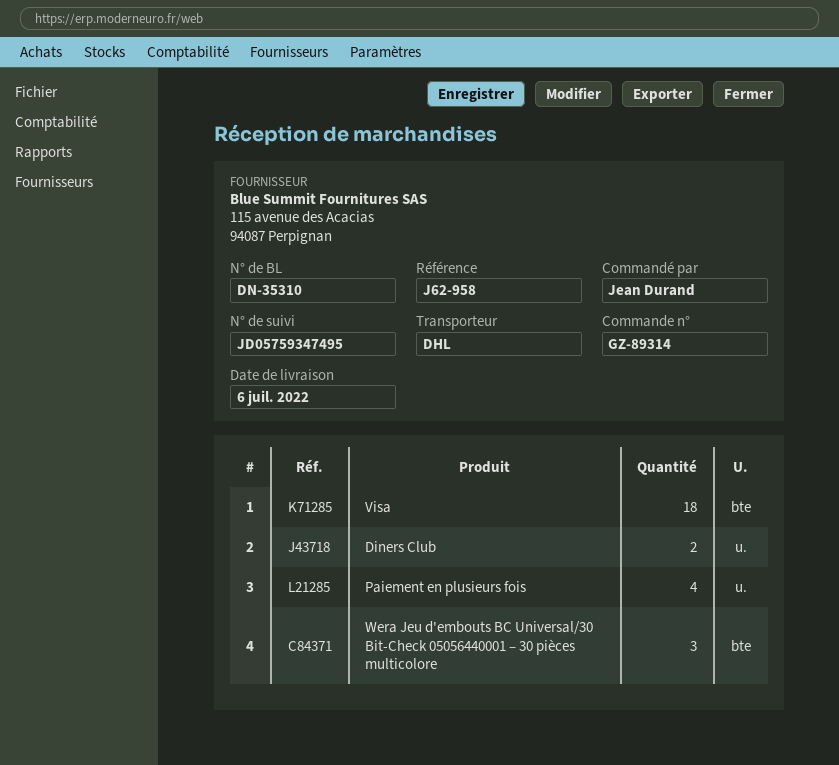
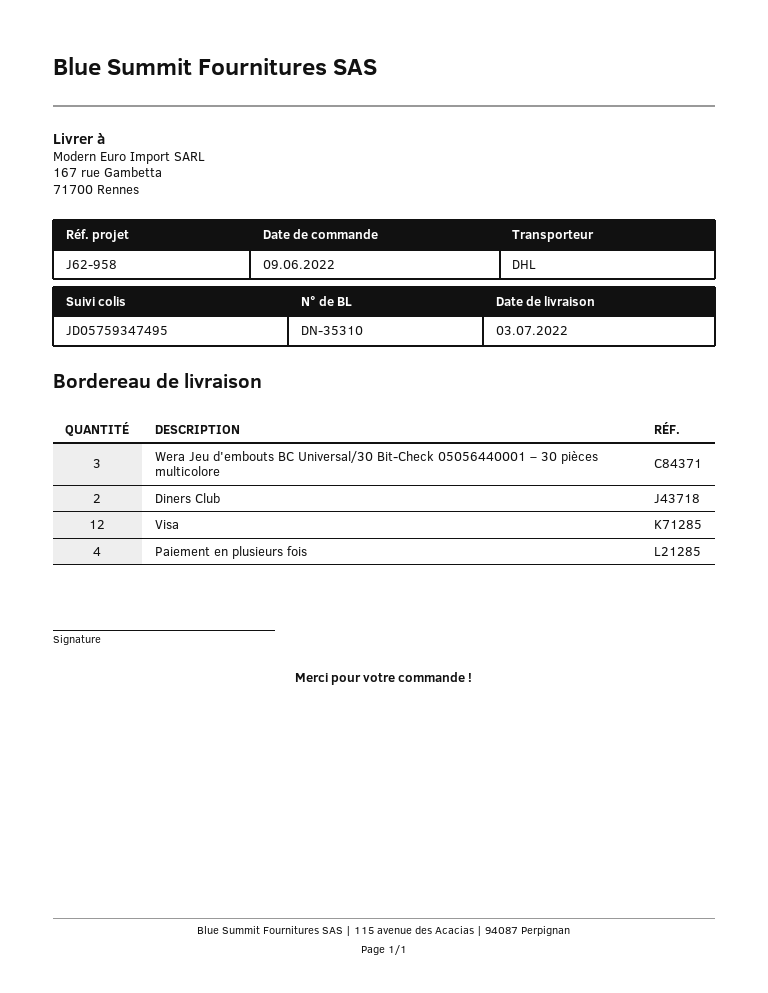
delivery date: 2022-07-06 -> 2022-07-03
Visa: 18 -> 12

